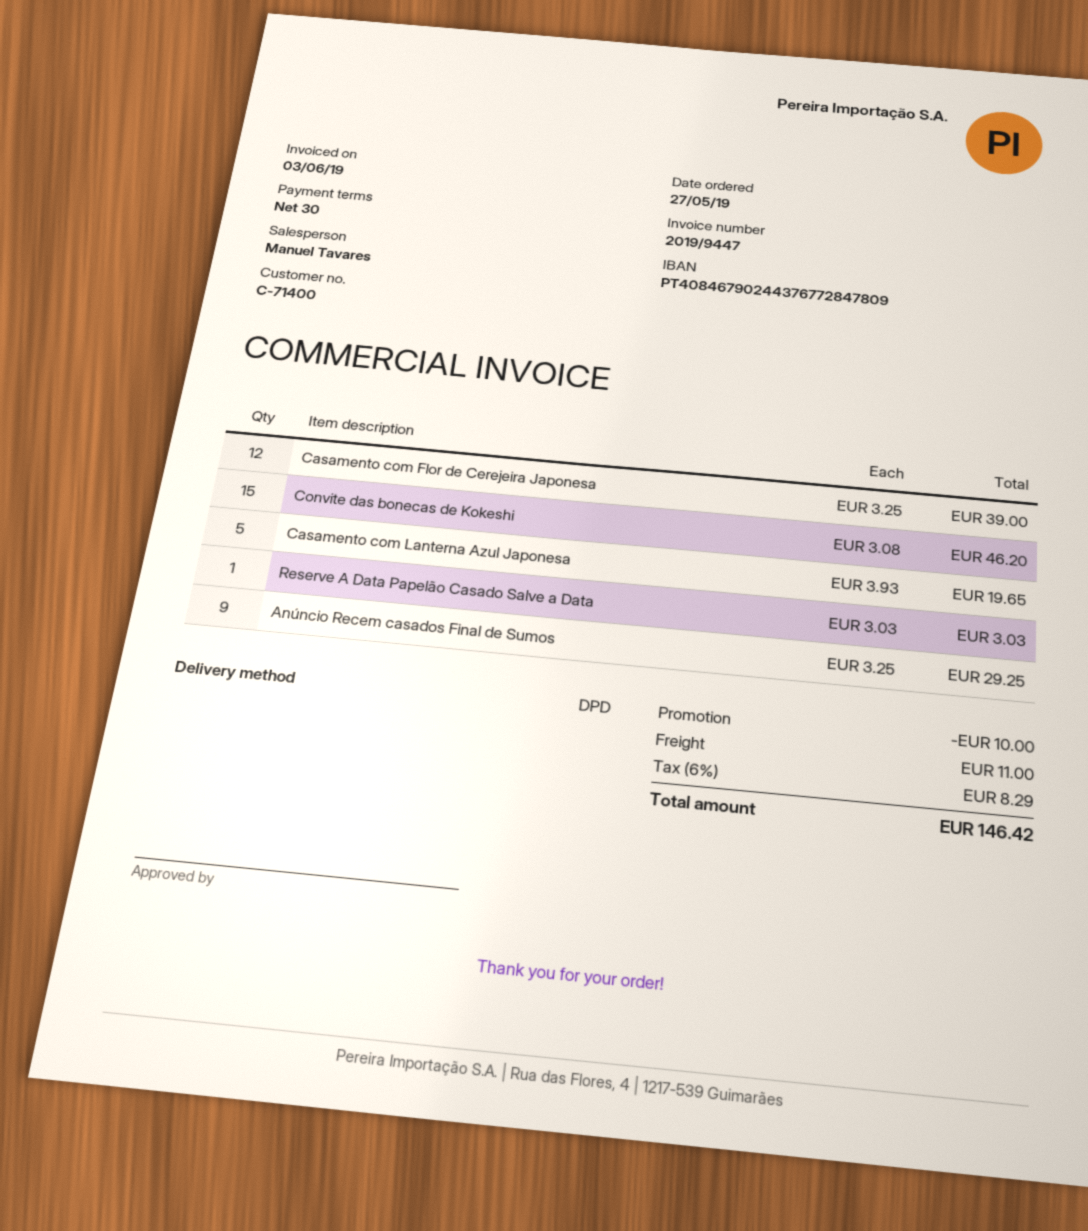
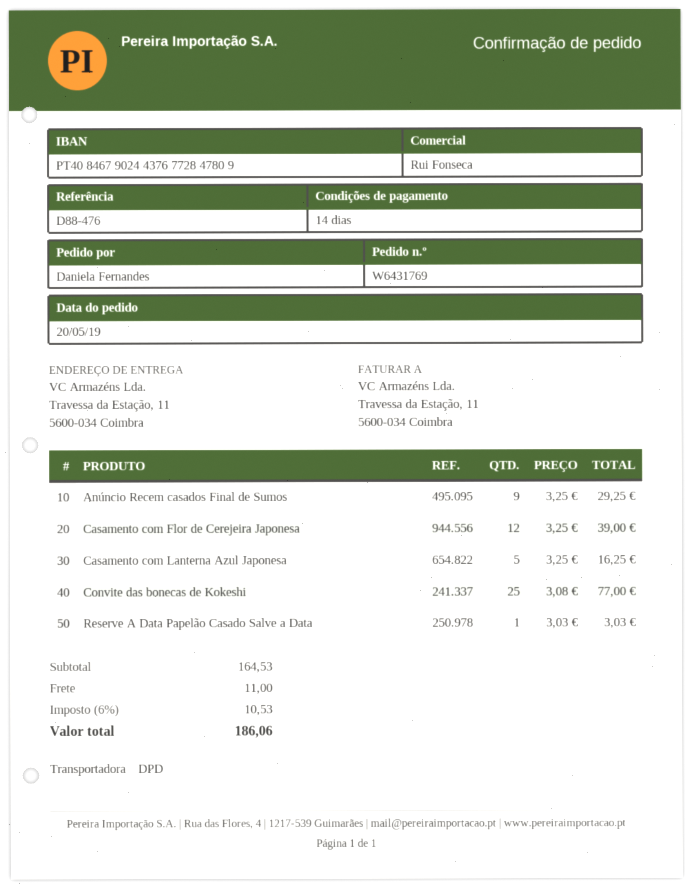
order date: 2019-05-27 -> 2019-05-20
payment terms: 30 days -> 14 days
sales rep: Manuel Tavares -> Rui Fonseca
Convite das bonecas de Kokeshi: 15 x 3.08 = 46.20 -> 25 x 3.08 = 77.00
Casamento com Lanterna Azul Japonesa: 5 x 3.93 = 19.65 -> 5 x 3.25 = 16.25
discount: 10.00 -> none
tax: 6% = 8.29 -> 6% = 10.53
total: 146.42 -> 186.06

